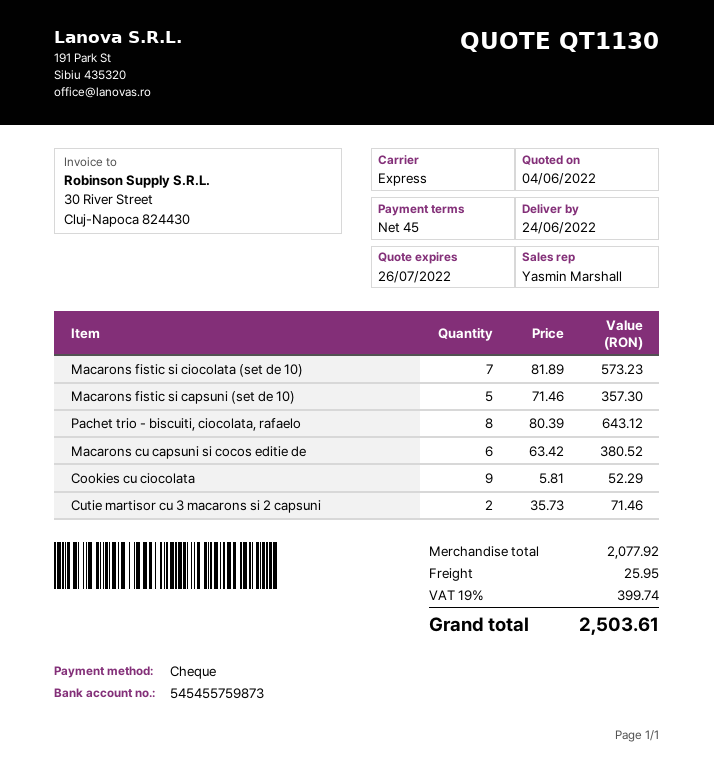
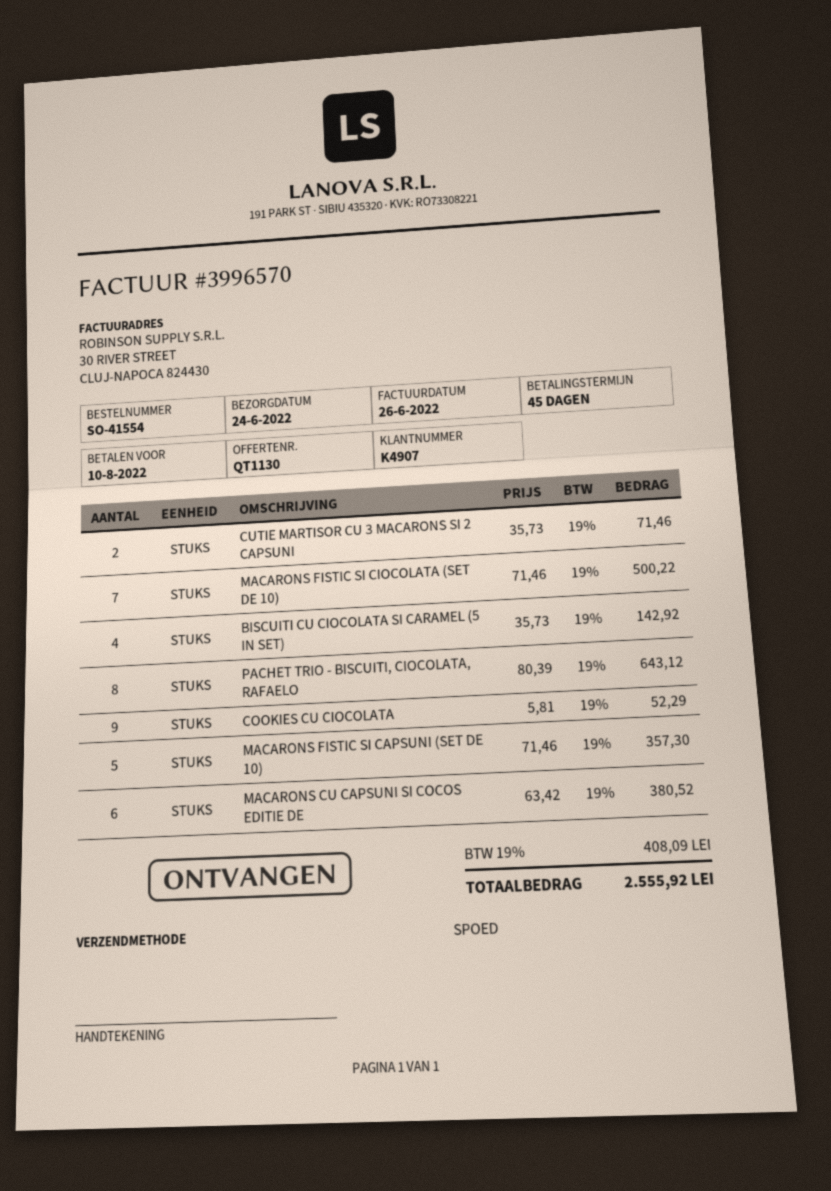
Macarons fistic si ciocolata (set de 10): 7 x 81.89 = 573.23 -> 7 x 71.46 = 500.22
BISCUITI CU CIOCOLATA SI CARAMEL (5 IN SET): none -> 4 x 35.73 = 142.92
shipping: 25.95 -> none
tax: 19% = 399.74 -> 19% = 408.09
total: 2503.61 -> 2555.92

